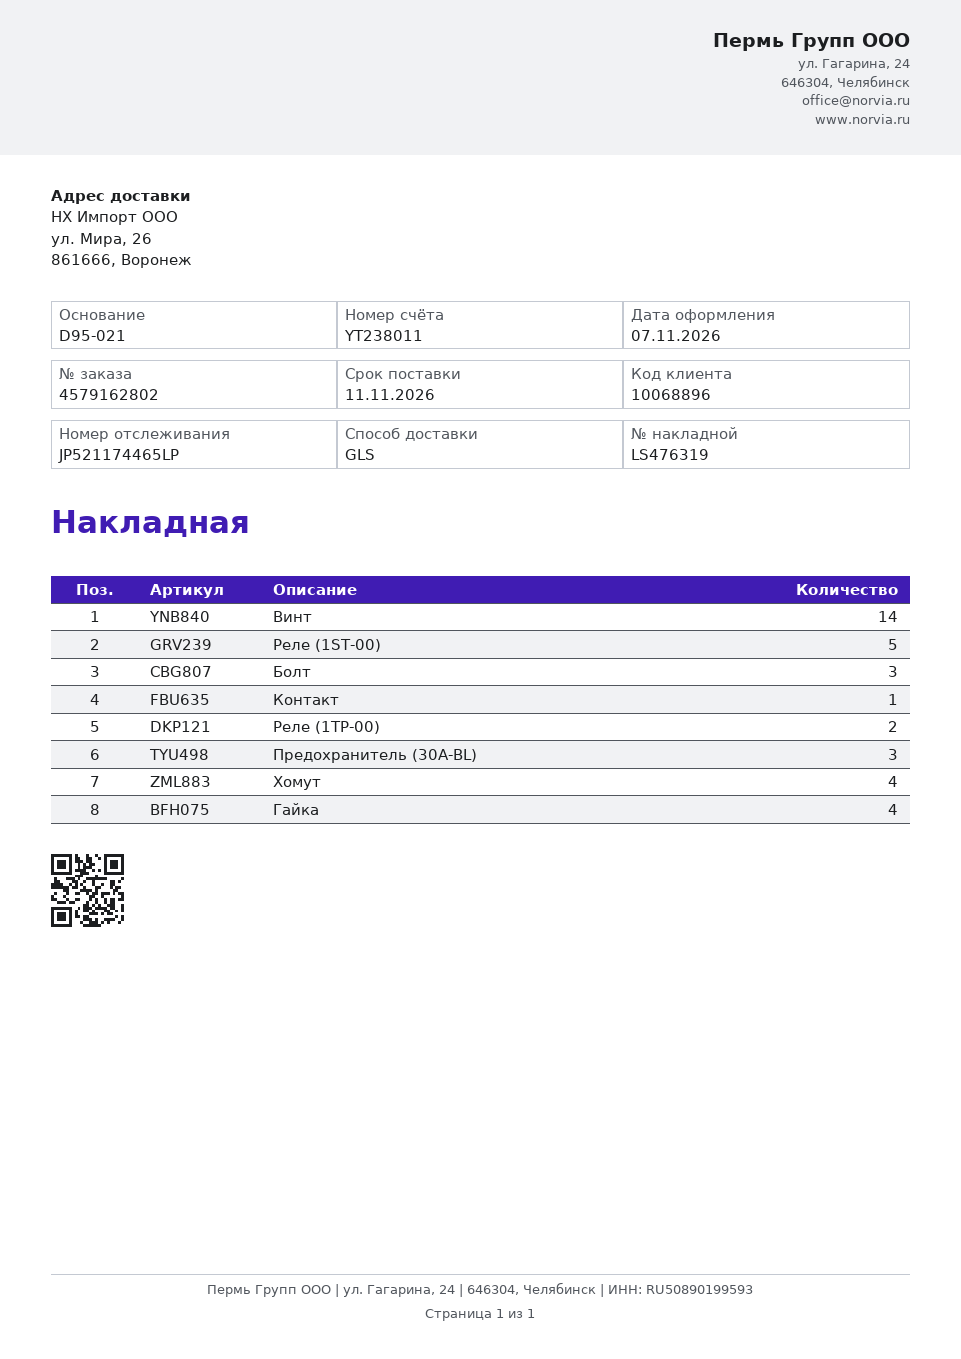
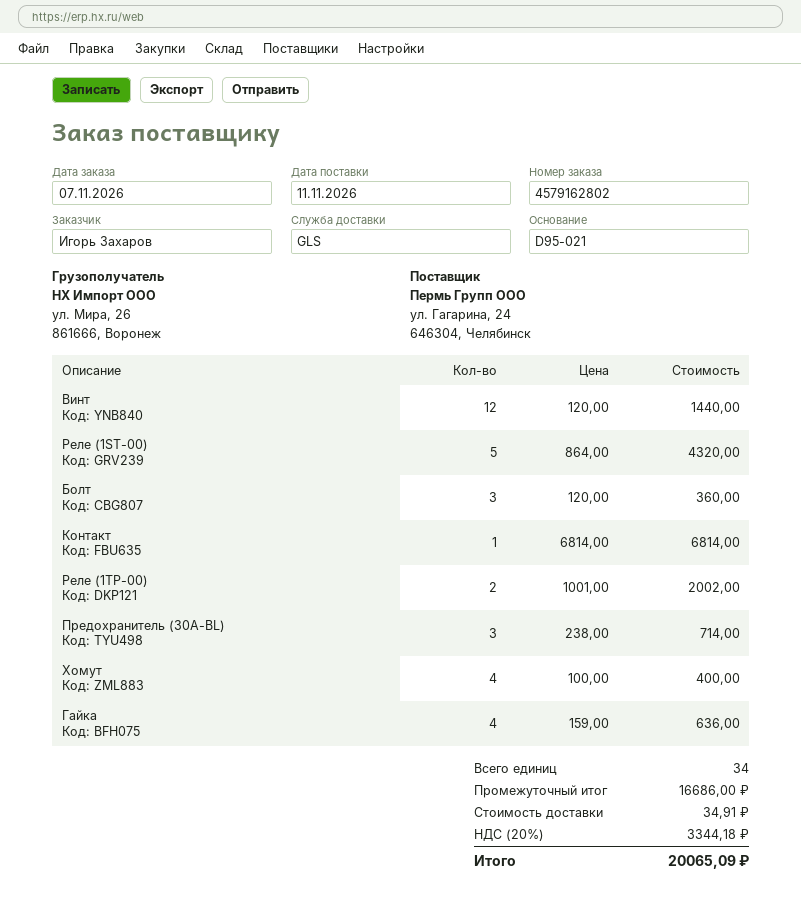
Винт: 14 -> 12

